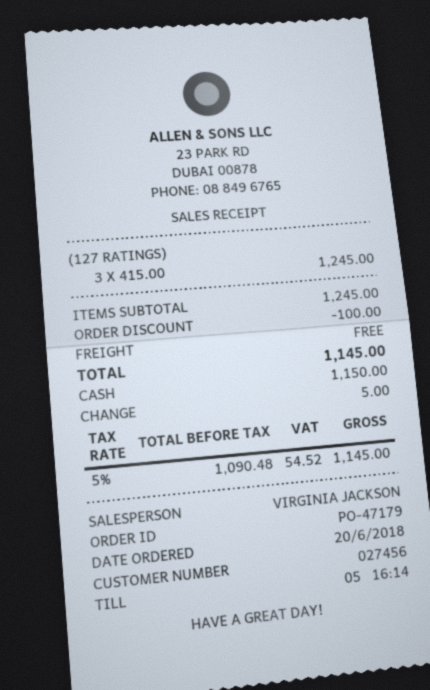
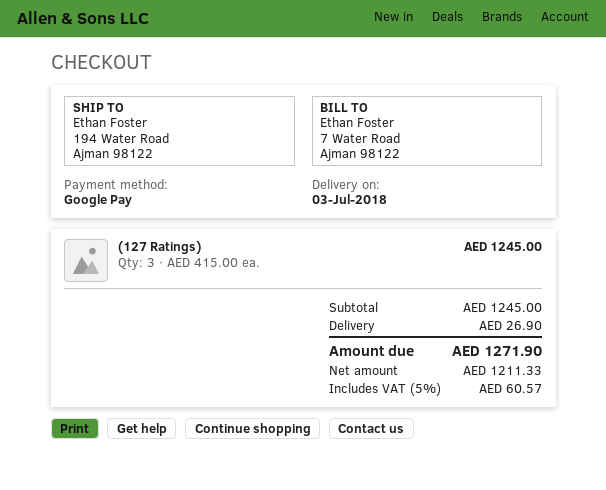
payment method: cash -> Google Pay
discount: 100.00 -> none
shipping: 0.00 -> 26.90
net: 1090.48 -> 1211.33
tax: 5% = 54.52 -> 5% = 60.57
total: 1145.00 -> 1271.90

